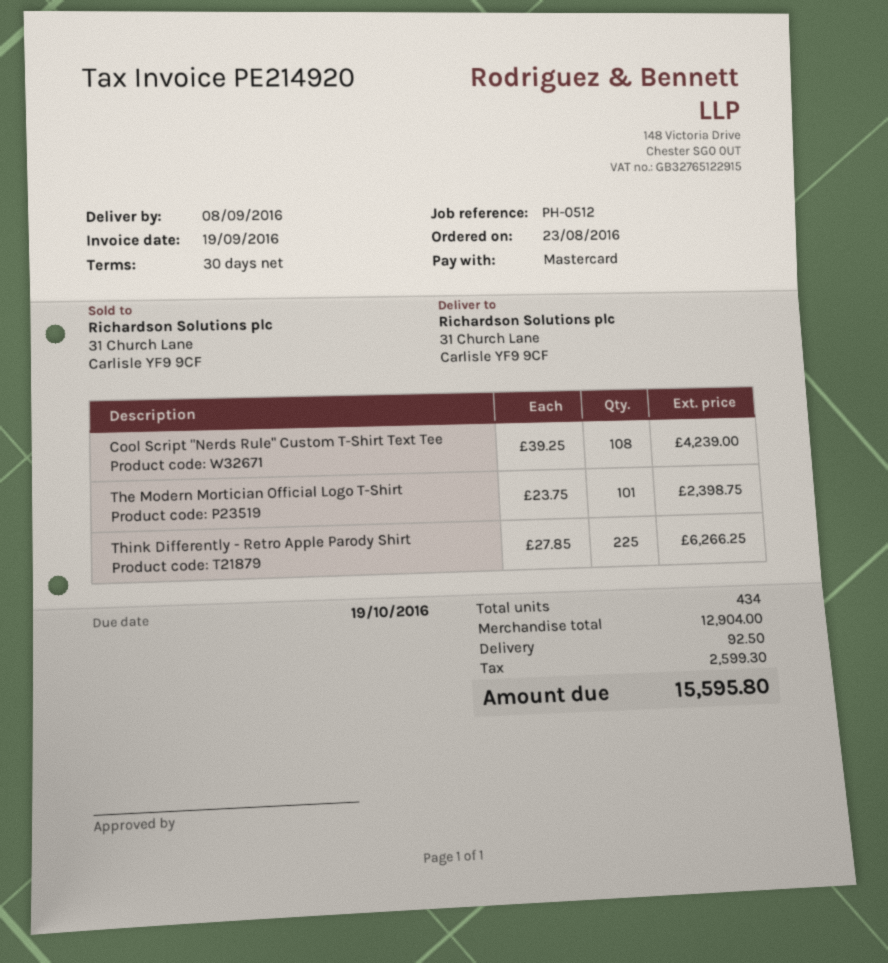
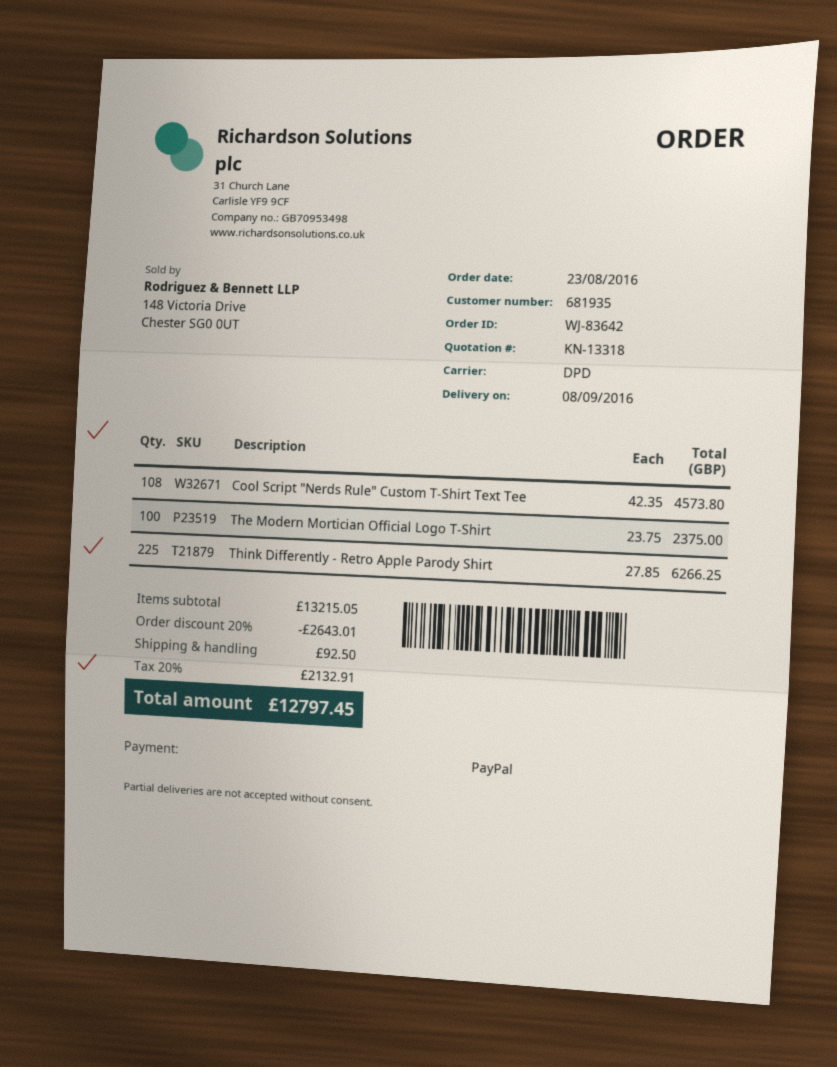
payment method: Mastercard -> PayPal
Cool Script "Nerds Rule" Custom T-Shirt Text Tee: 108 x 39.25 = 4239.00 -> 108 x 42.35 = 4573.80
The Modern Mortician Official Logo T-Shirt: 101 x 23.75 = 2398.75 -> 100 x 23.75 = 2375.00
subtotal: 12904.00 -> 13215.05
discount: none -> 20% = 2643.01
tax: 2599.30 -> 2132.91
total: 15595.80 -> 12797.45

